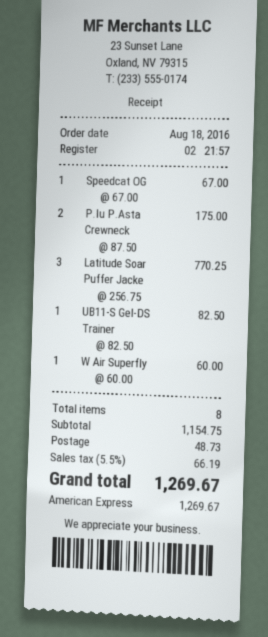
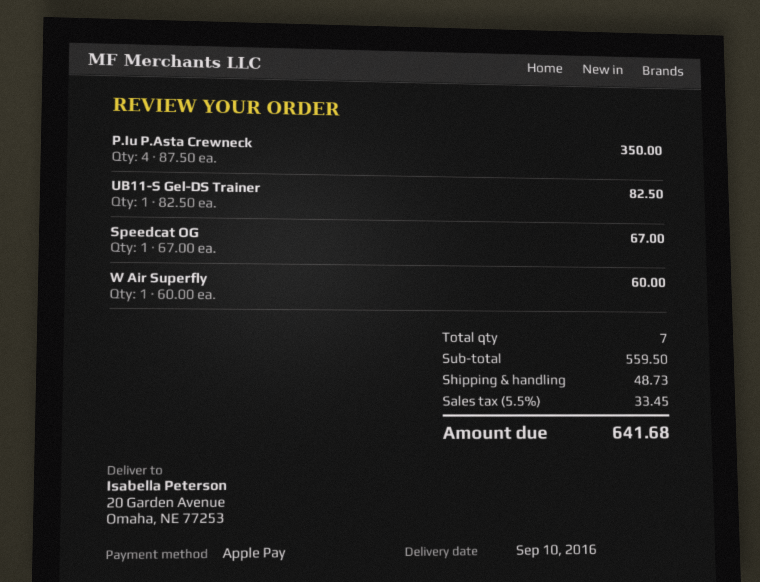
payment method: American Express -> Apple Pay
P.Iu P.Asta Crewneck: 2 x 87.50 = 175.00 -> 4 x 87.50 = 350.00
Latitude Soar Puffer Jacke: 3 x 256.75 = 770.25 -> none
total quantity: 8 -> 7
subtotal: 1154.75 -> 559.50
tax: 5.5% = 66.19 -> 5.5% = 33.45
total: 1269.67 -> 641.68

